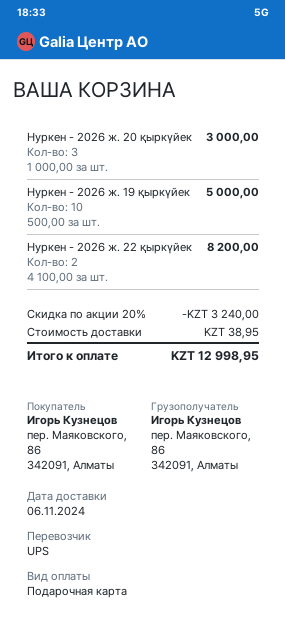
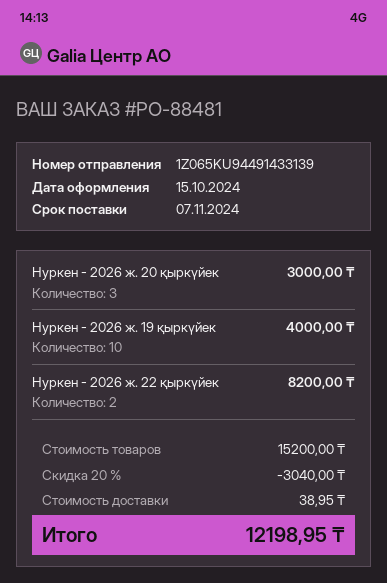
delivery date: 2024-11-06 -> 2024-11-07
Нуркен - 2026 ж. 19 қыркүйек: 10 for 5000.00 -> 10 for 4000.00
discount: 20% = 3240.00 -> 20% = 3040.00
total: 12998.95 -> 12198.95

